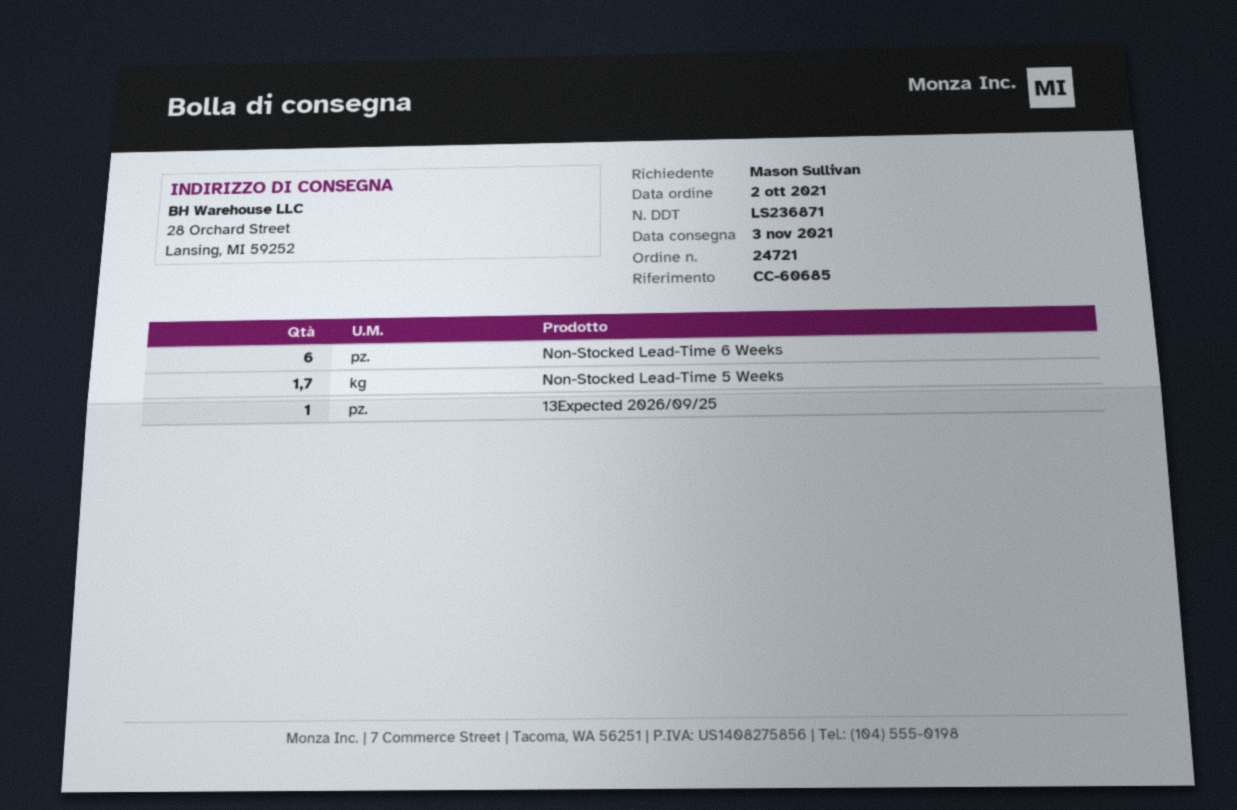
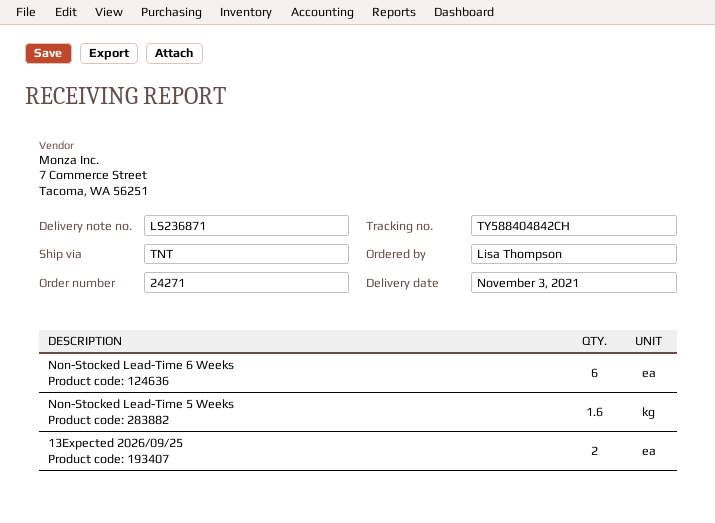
order number: 24721 -> 24271
ordered by: Mason Sullivan -> Lisa Thompson
Non-Stocked Lead-Time 5 Weeks: 1.7 -> 1.6
13Expected 2026/09/25: 1 -> 2

